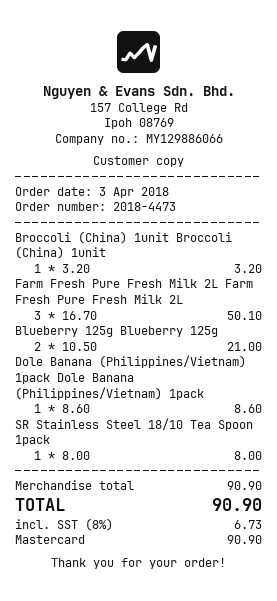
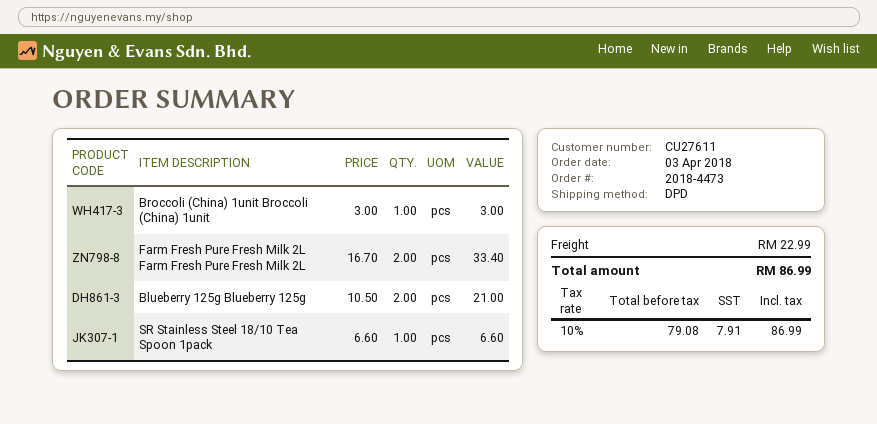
Broccoli (China) 1unit Broccoli (China) 1unit: 1 x 3.20 = 3.20 -> 1 x 3.00 = 3.00
Farm Fresh Pure Fresh Milk 2L Farm Fresh Pure Fresh Milk 2L: 3 x 16.70 = 50.10 -> 2 x 16.70 = 33.40
Dole Banana (Philippines/Vietnam) 1pack Dole Banana (Philippines/Vietnam) 1pack: 1 x 8.60 = 8.60 -> none
SR Stainless Steel 18/10 Tea Spoon 1pack: 1 x 8.00 = 8.00 -> 1 x 6.60 = 6.60
shipping: none -> 22.99
tax: 8% = 6.73 -> 10% = 7.91
total: 90.90 -> 86.99

